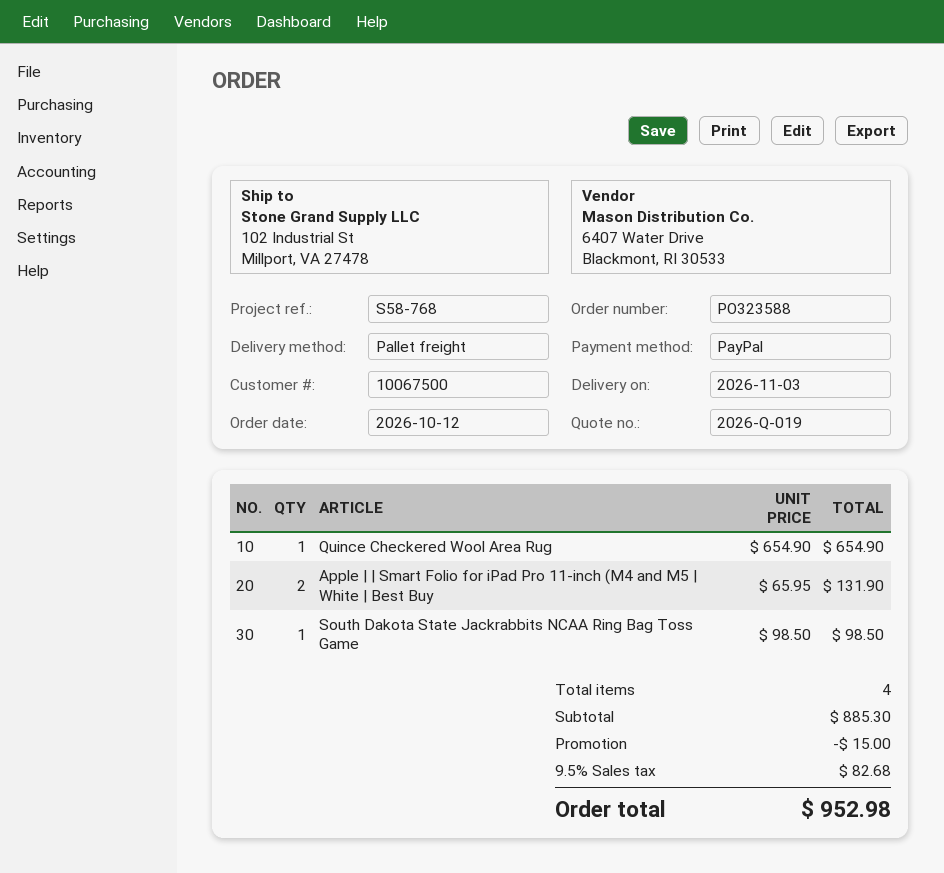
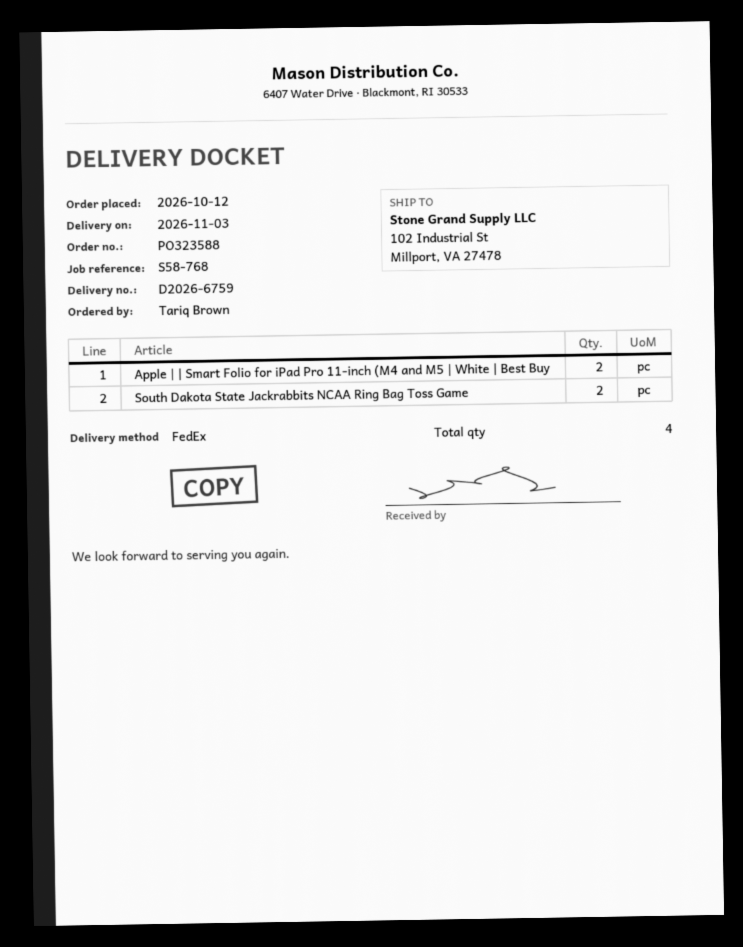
shipping method: pallet freight -> FedEx
Quince Checkered Wool Area Rug: 1 -> none
South Dakota State Jackrabbits NCAA Ring Bag Toss Game: 1 -> 2

